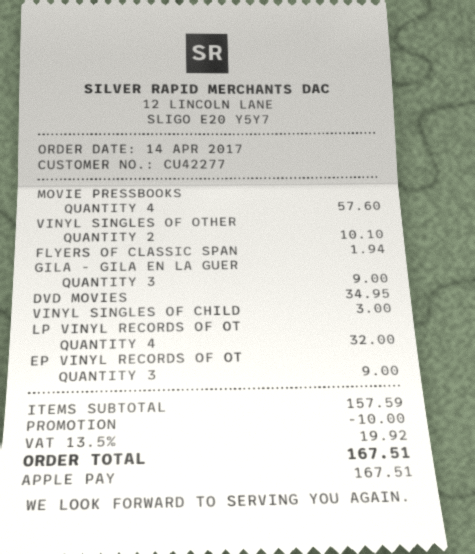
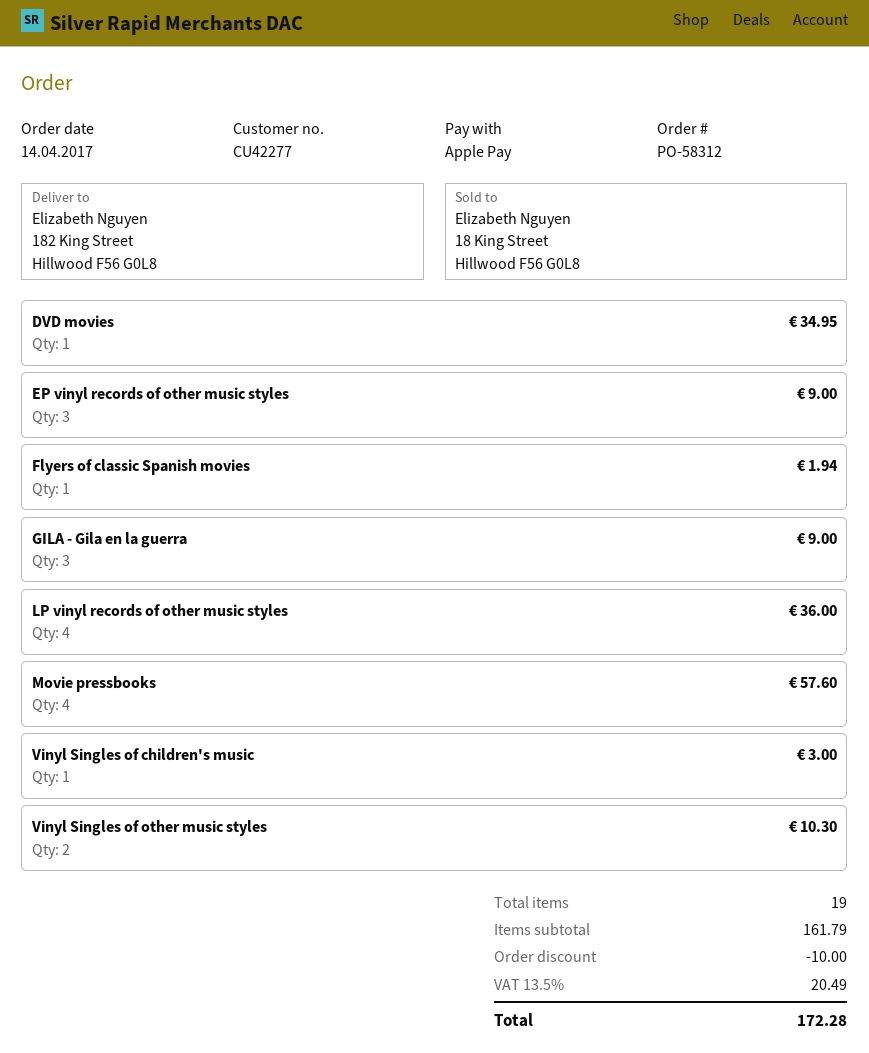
VINYL SINGLES OF OTHER: 2 for 10.10 -> 2 for 10.30
LP VINYL RECORDS OF OT: 4 for 32.00 -> 4 for 36.00
subtotal: 157.59 -> 161.79
tax: 13.5% = 19.92 -> 13.5% = 20.49
total: 167.51 -> 172.28

